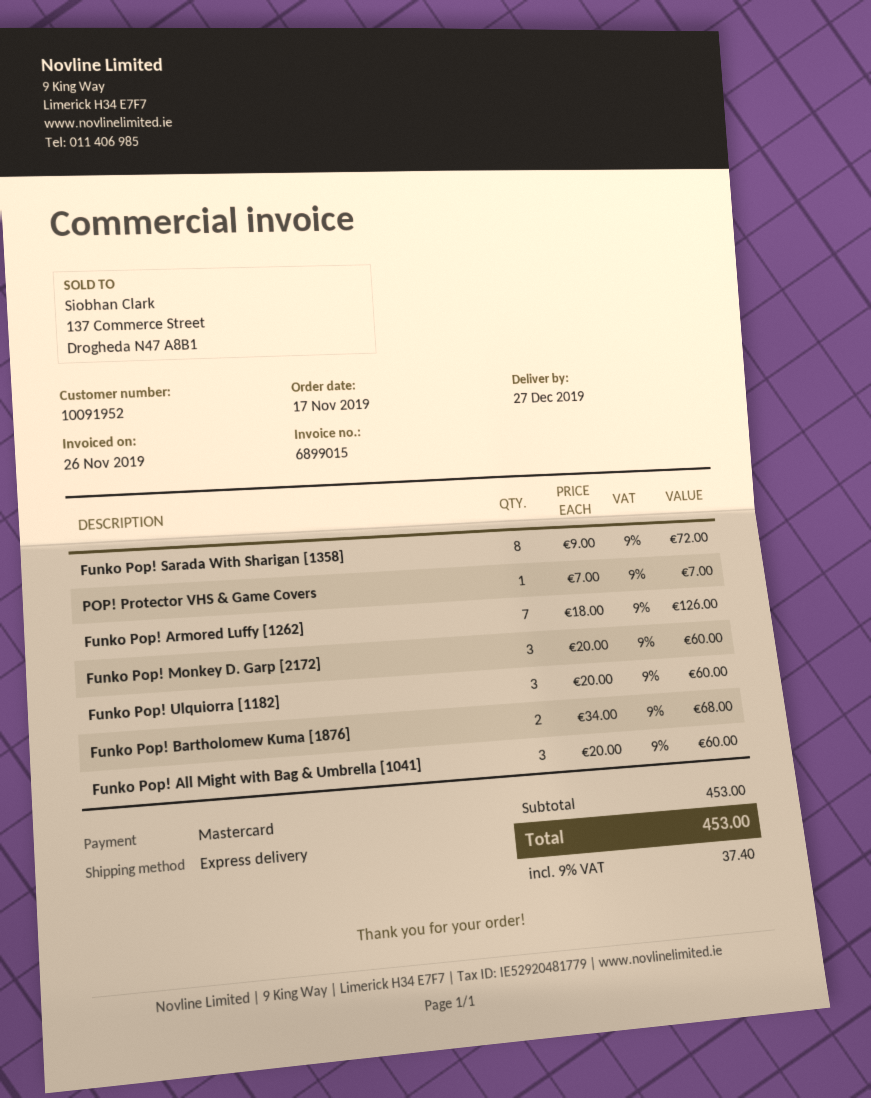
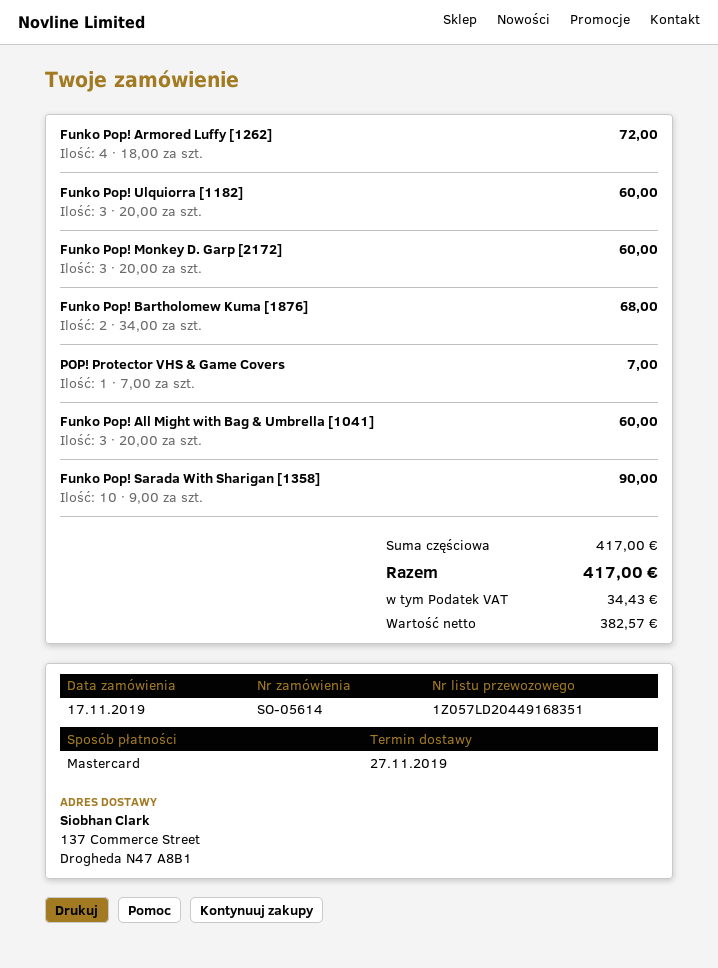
delivery date: 2019-12-27 -> 2019-11-27
Funko Pop! Sarada With Sharigan [1358]: 8 x 9.00 = 72.00 -> 10 x 9.00 = 90.00
Funko Pop! Armored Luffy [1262]: 7 x 18.00 = 126.00 -> 4 x 18.00 = 72.00
subtotal: 453.00 -> 417.00
tax: 37.40 -> 34.43
total: 453.00 -> 417.00

